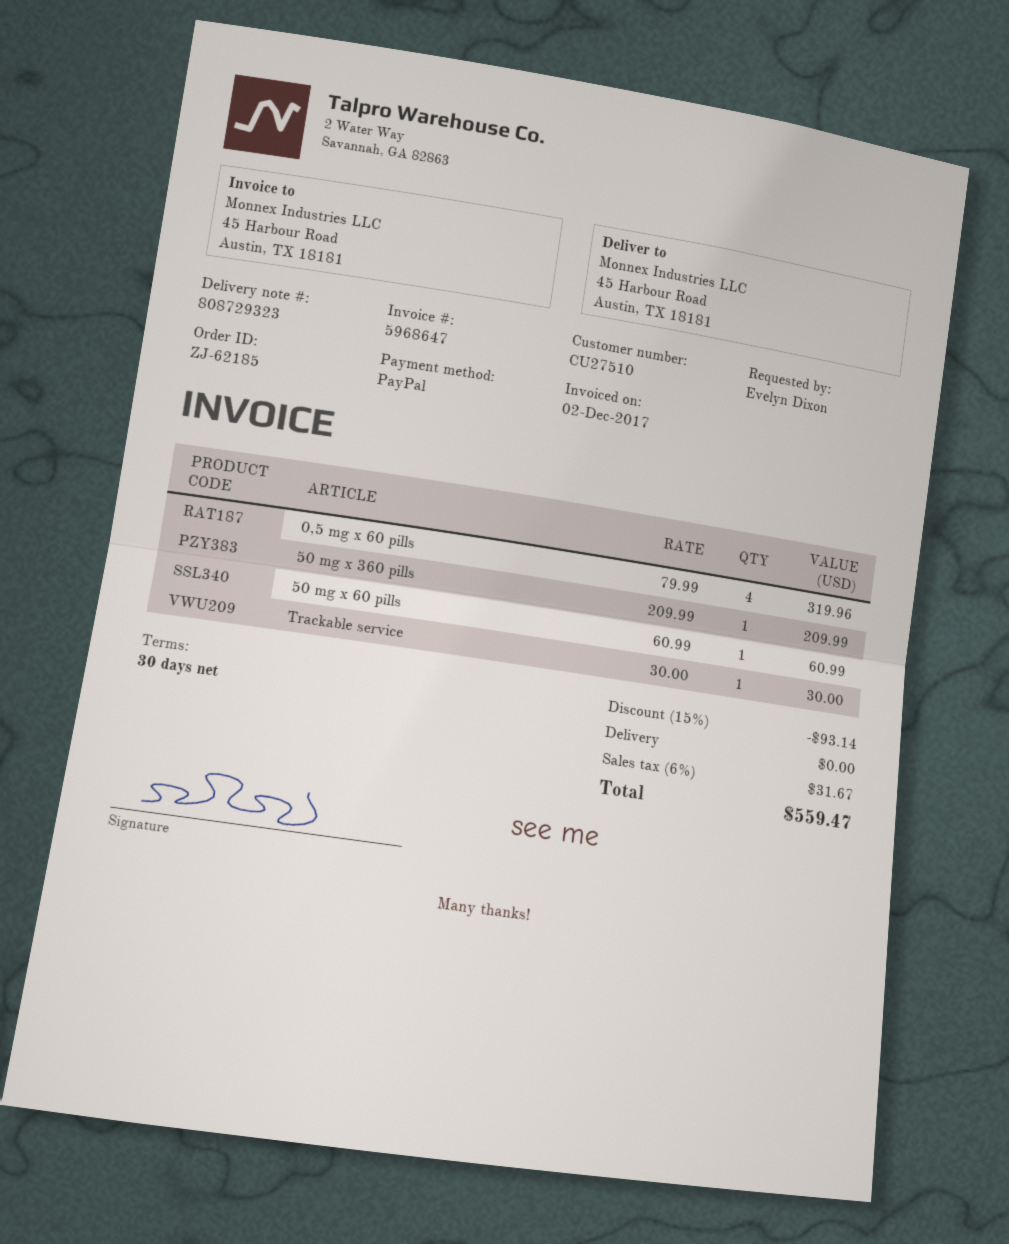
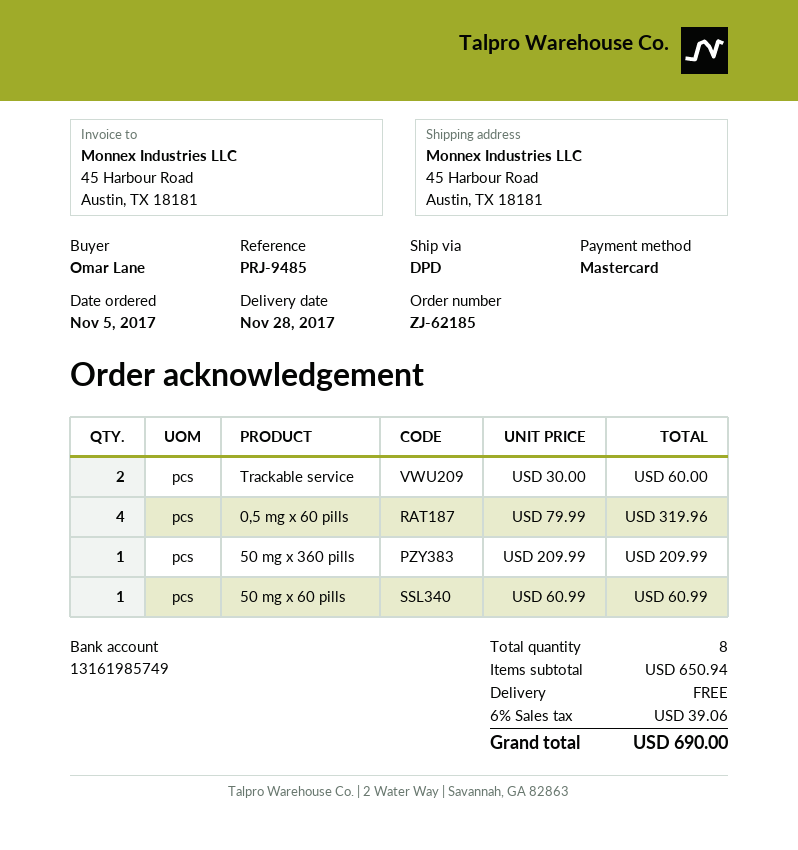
ordered by: Evelyn Dixon -> Omar Lane
payment method: PayPal -> Mastercard
Trackable service: 1 x 30.00 = 30.00 -> 2 x 30.00 = 60.00
discount: 15% = 93.14 -> none
tax: 6% = 31.67 -> 6% = 39.06
total: 559.47 -> 690.00

